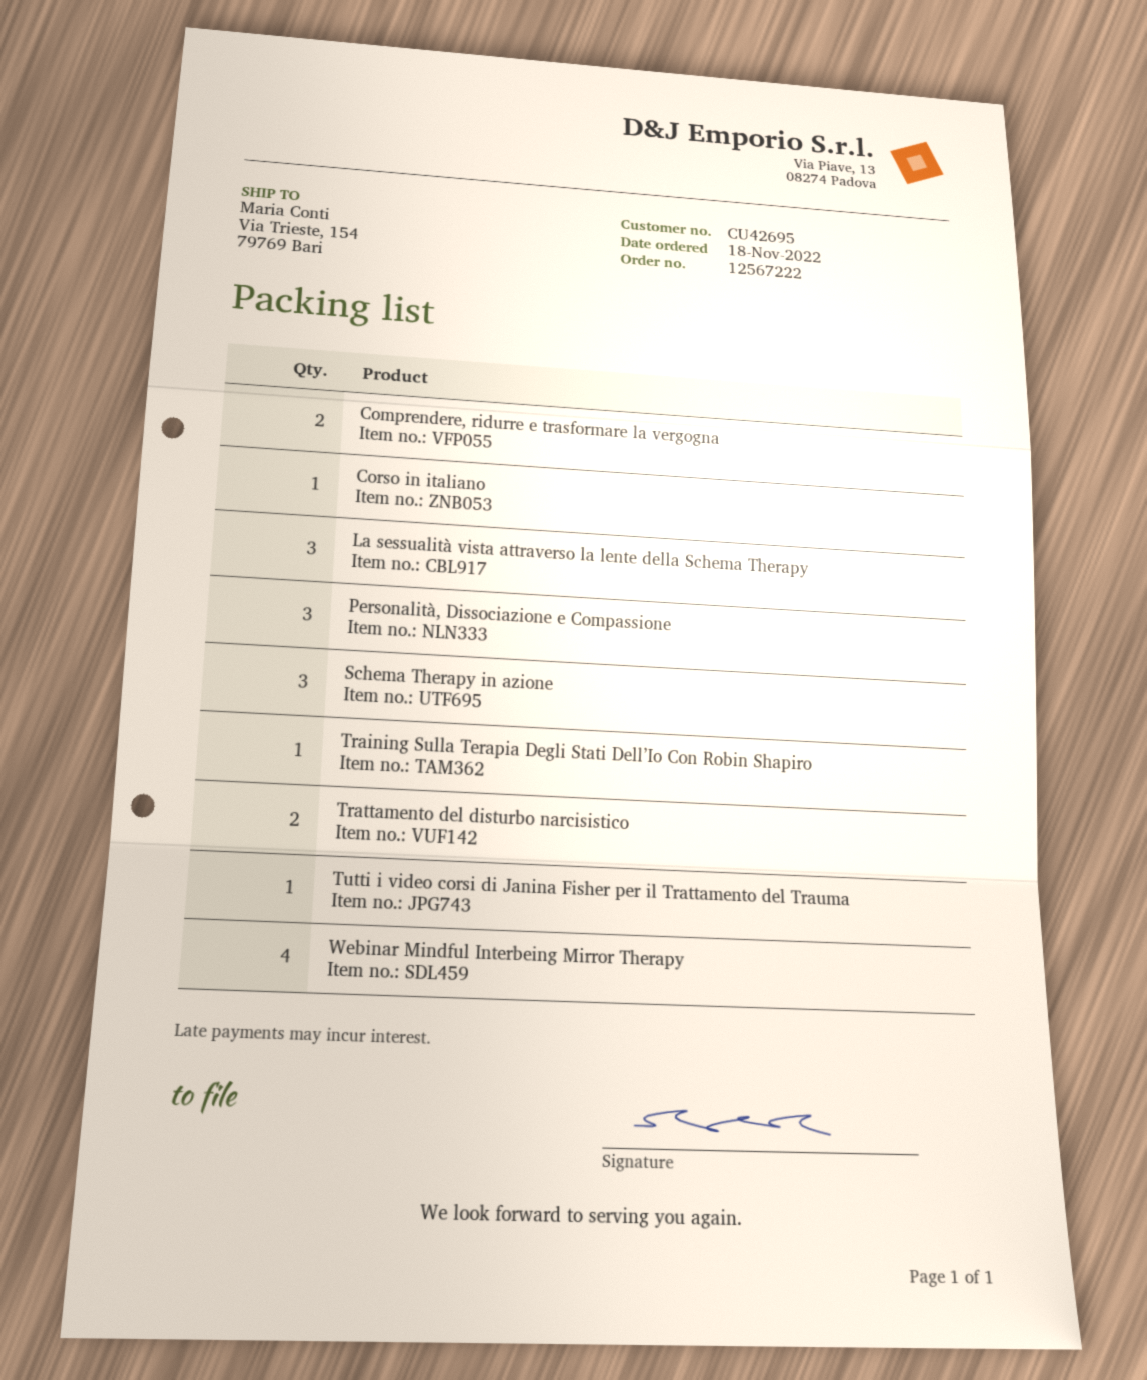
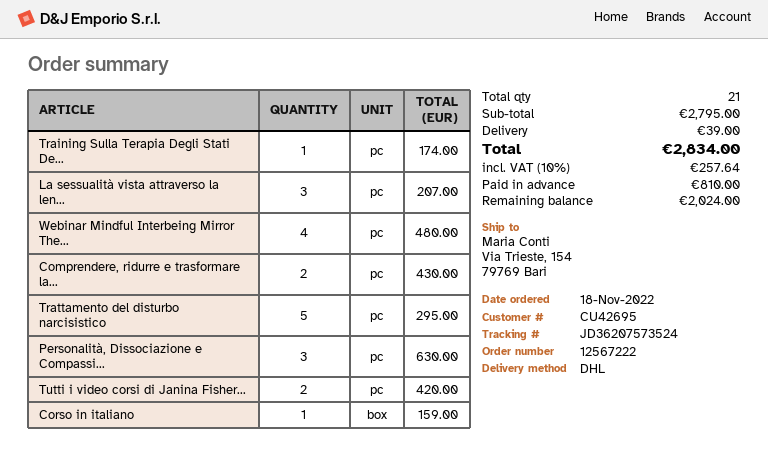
Schema Therapy in azione: 3 -> none
Trattamento del disturbo narcisistico: 2 -> 5
Tutti i video corsi di Janina Fisher per il Trattamento del Trauma: 1 -> 2

